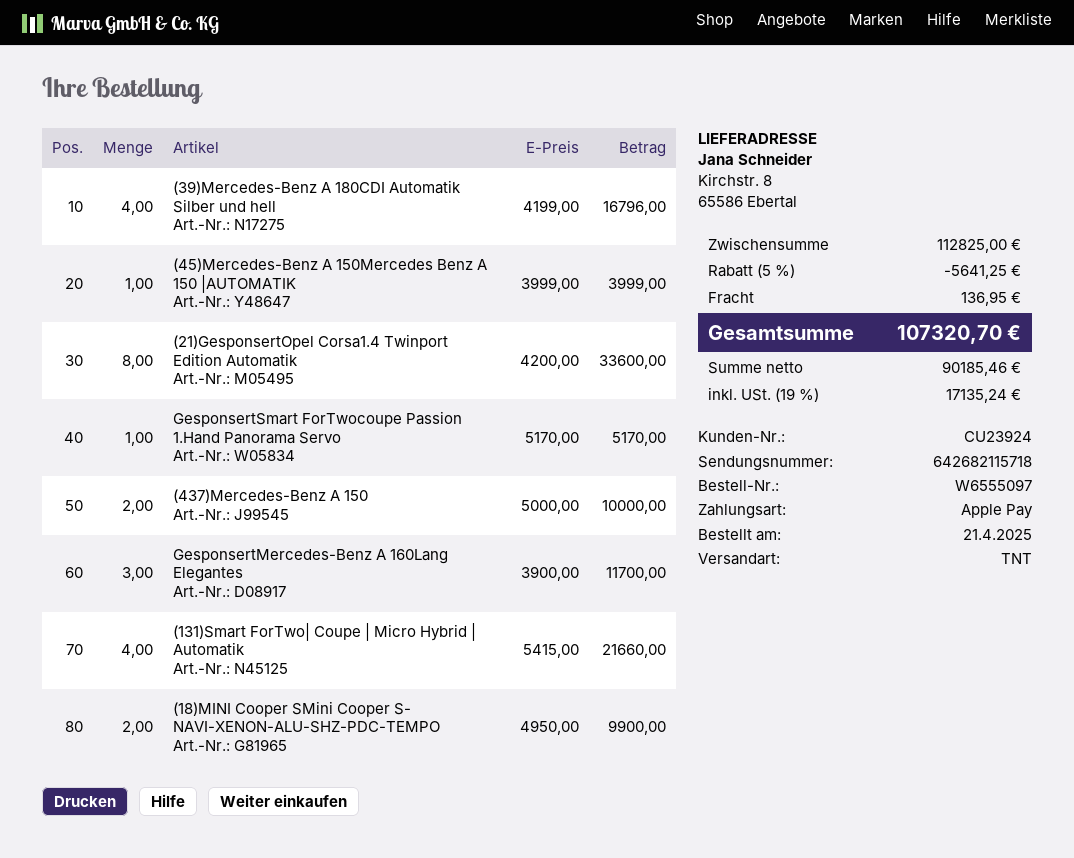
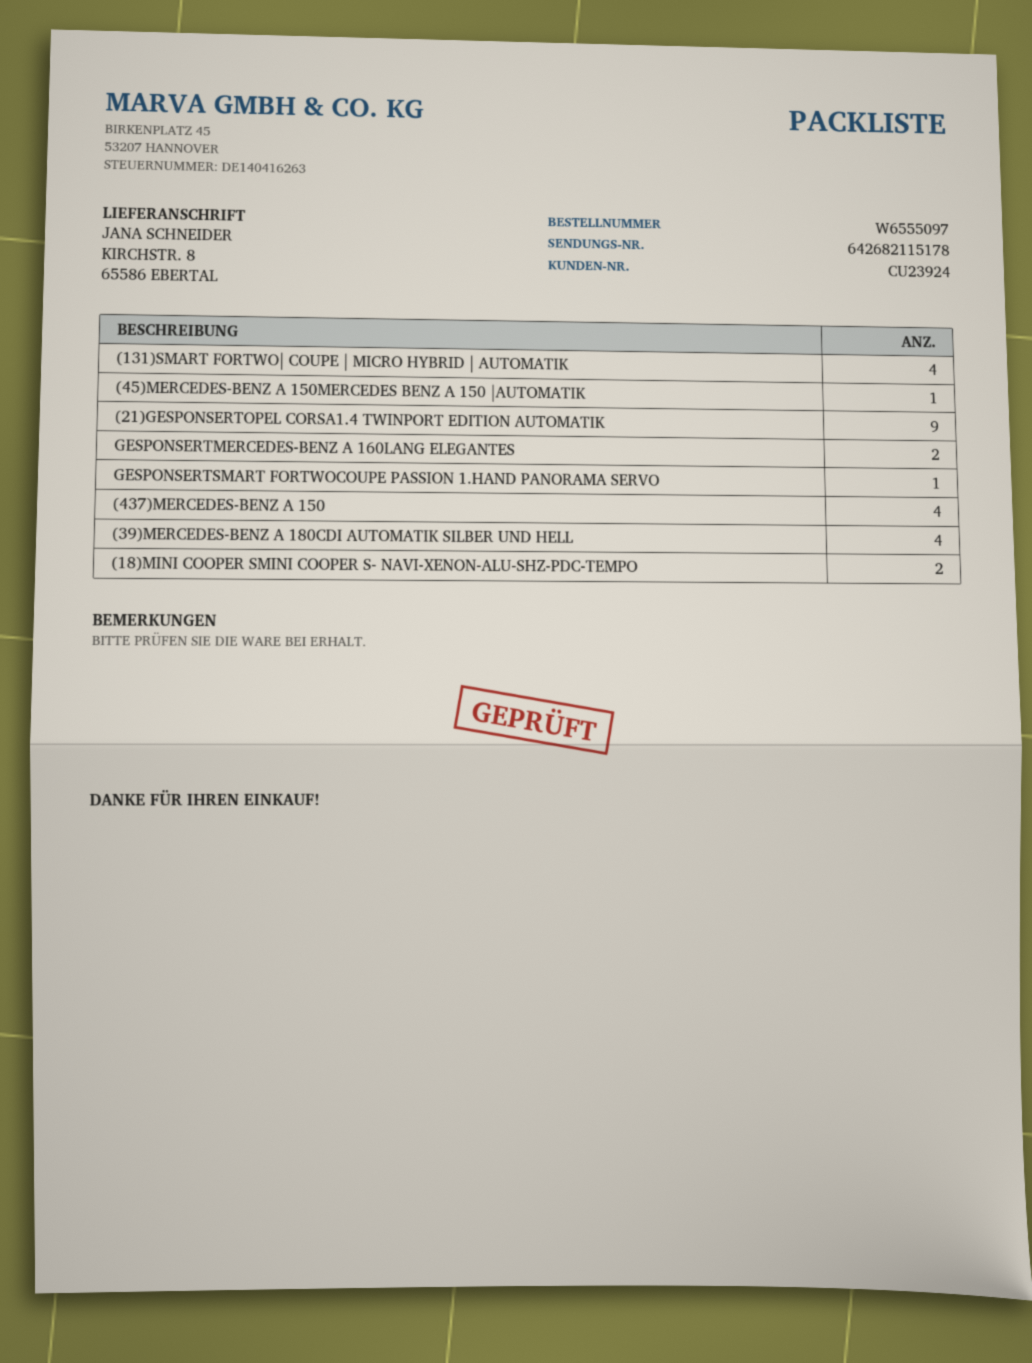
tracking number: 642682115718 -> 642682115178
(21)GesponsertOpel Corsa1.4 Twinport Edition Automatik: 8 -> 9
(437)Mercedes-Benz A 150: 2 -> 4
GesponsertMercedes-Benz A 160Lang Elegantes: 3 -> 2

